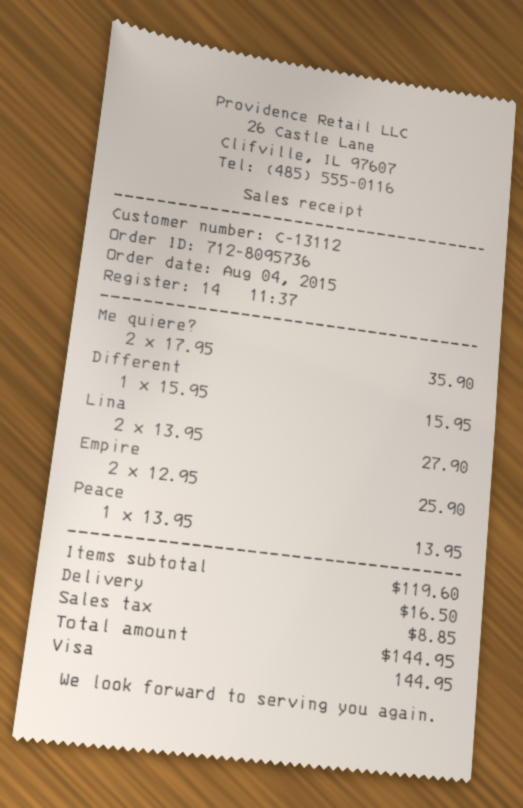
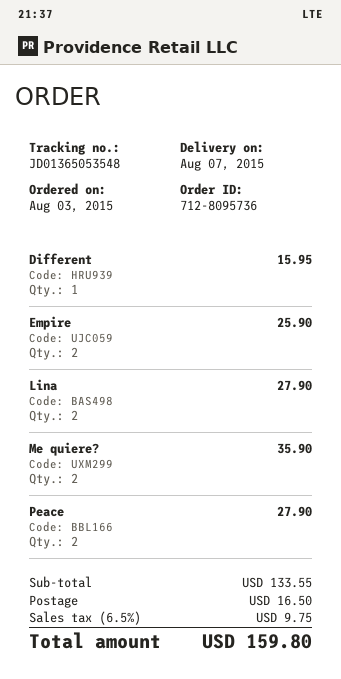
order date: 2015-08-04 -> 2015-08-03
Peace: 1 for 13.95 -> 2 for 27.90
subtotal: 119.60 -> 133.55
tax: 8.85 -> 9.75
total: 144.95 -> 159.80

